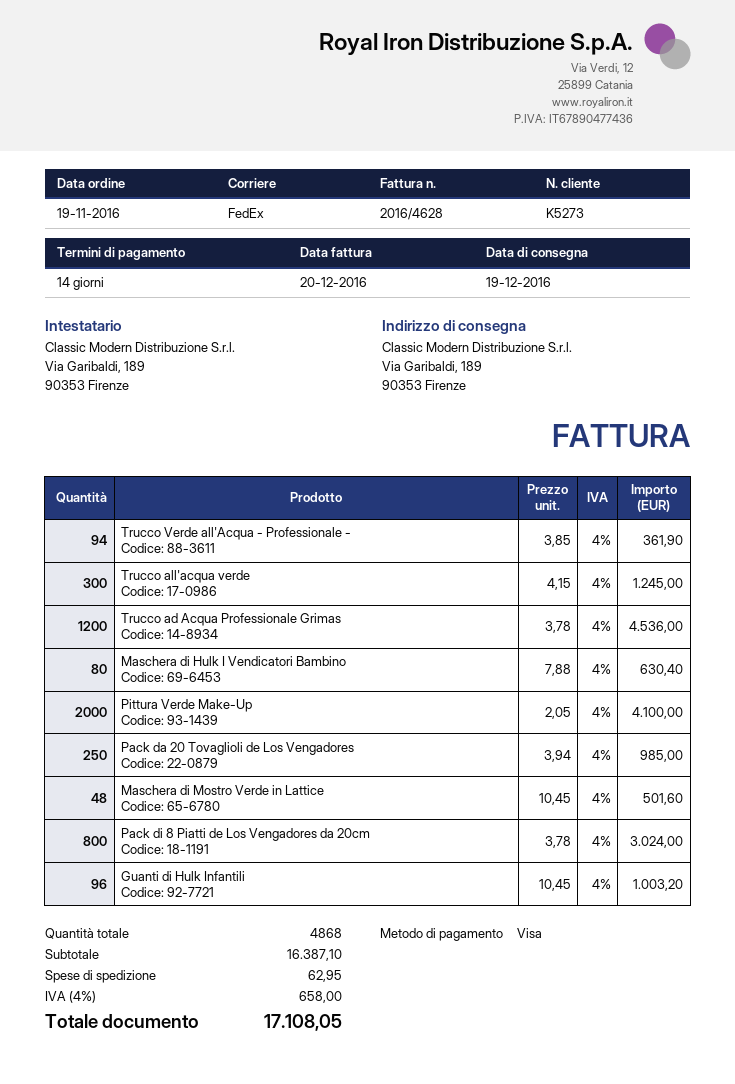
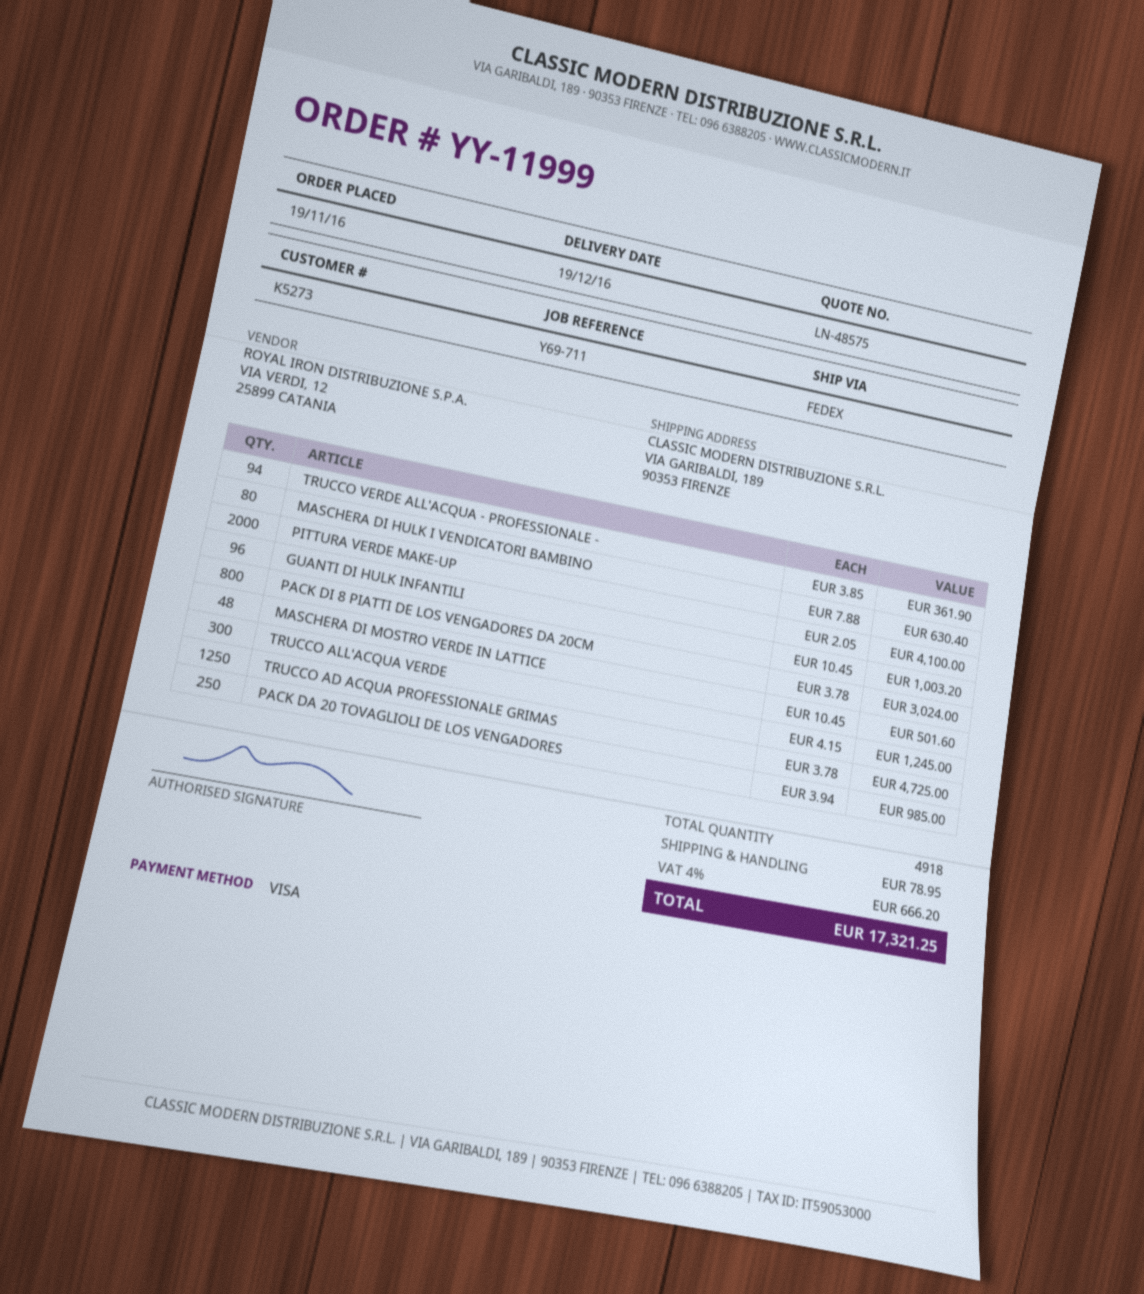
Trucco ad Acqua Professionale Grimas: 1200 x 3.78 = 4536.00 -> 1250 x 3.78 = 4725.00
total quantity: 4868 -> 4918
shipping: 62.95 -> 78.95
tax: 4% = 658.00 -> 4% = 666.20
total: 17108.05 -> 17321.25

